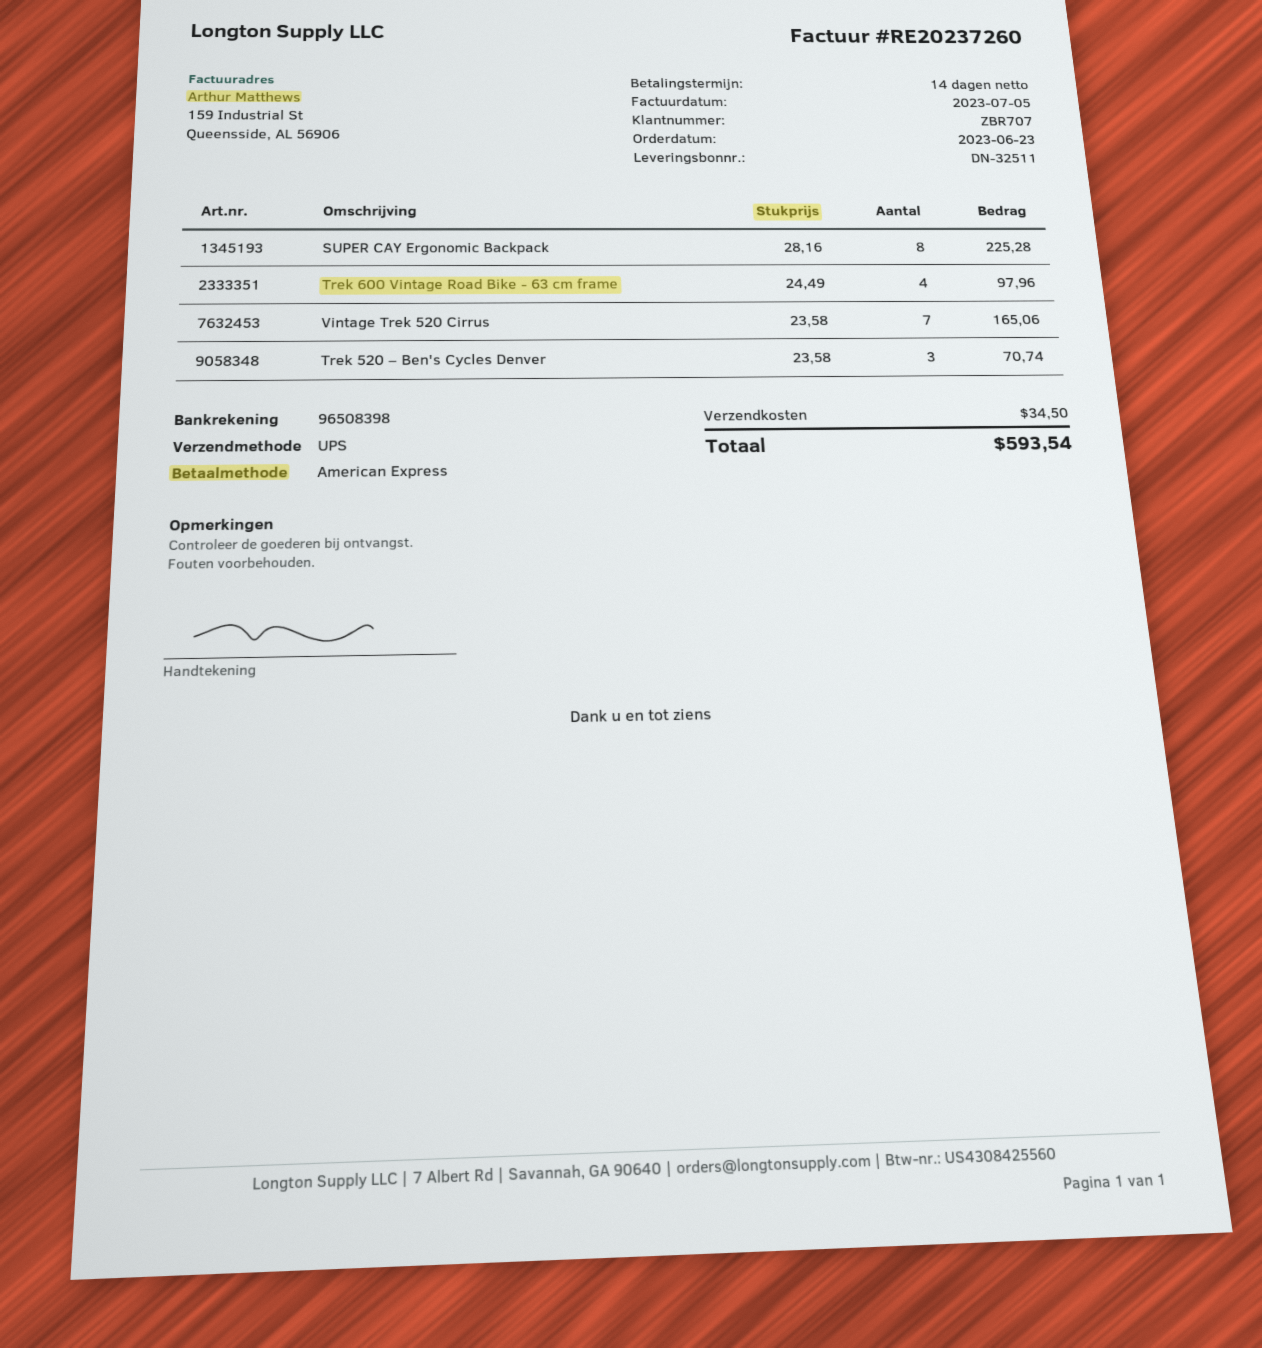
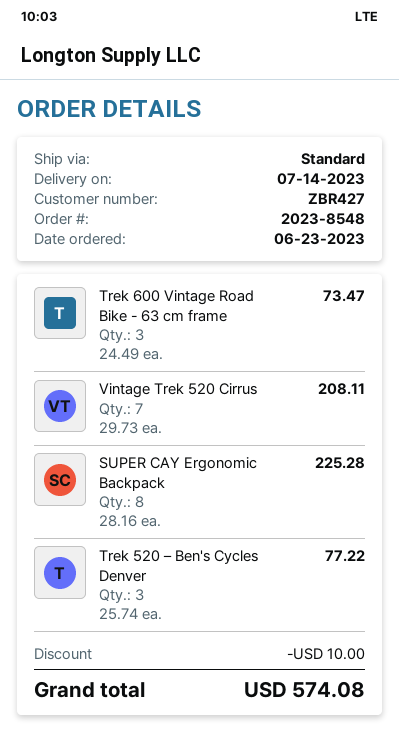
customer number: ZBR707 -> ZBR427
shipping method: UPS -> standard
Trek 600 Vintage Road Bike - 63 cm frame: 4 x 24.49 = 97.96 -> 3 x 24.49 = 73.47
Vintage Trek 520 Cirrus: 7 x 23.58 = 165.06 -> 7 x 29.73 = 208.11
Trek 520 – Ben's Cycles Denver: 3 x 23.58 = 70.74 -> 3 x 25.74 = 77.22
discount: none -> 10.00
shipping: 34.50 -> none
total: 593.54 -> 574.08

